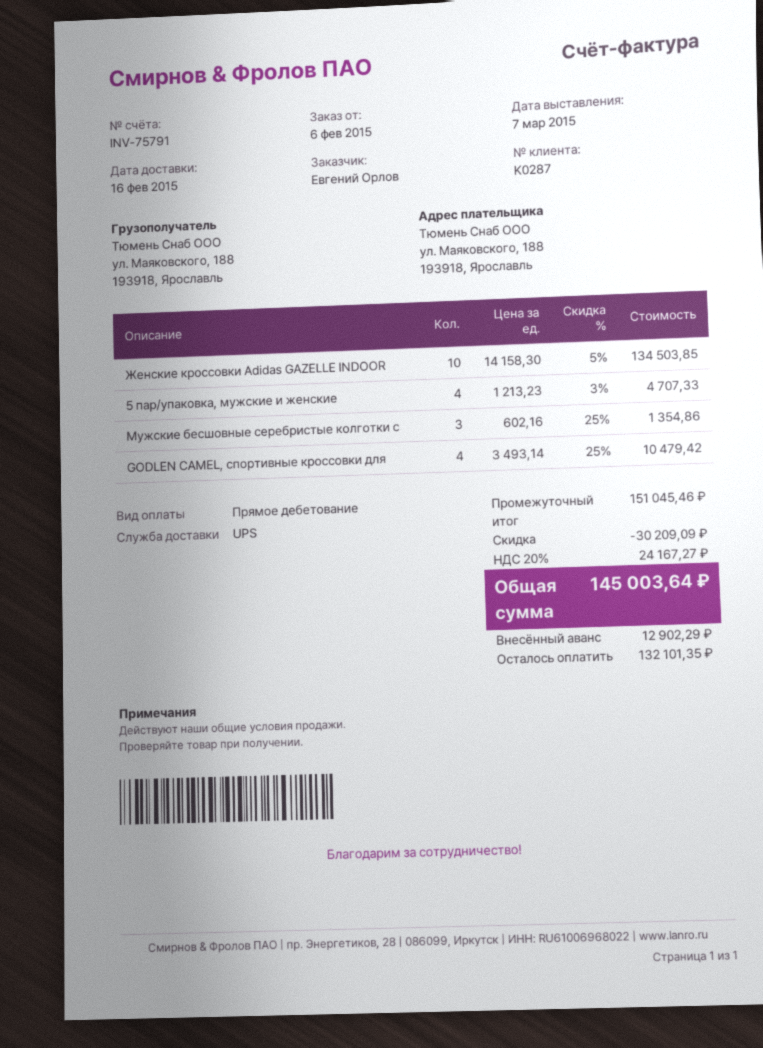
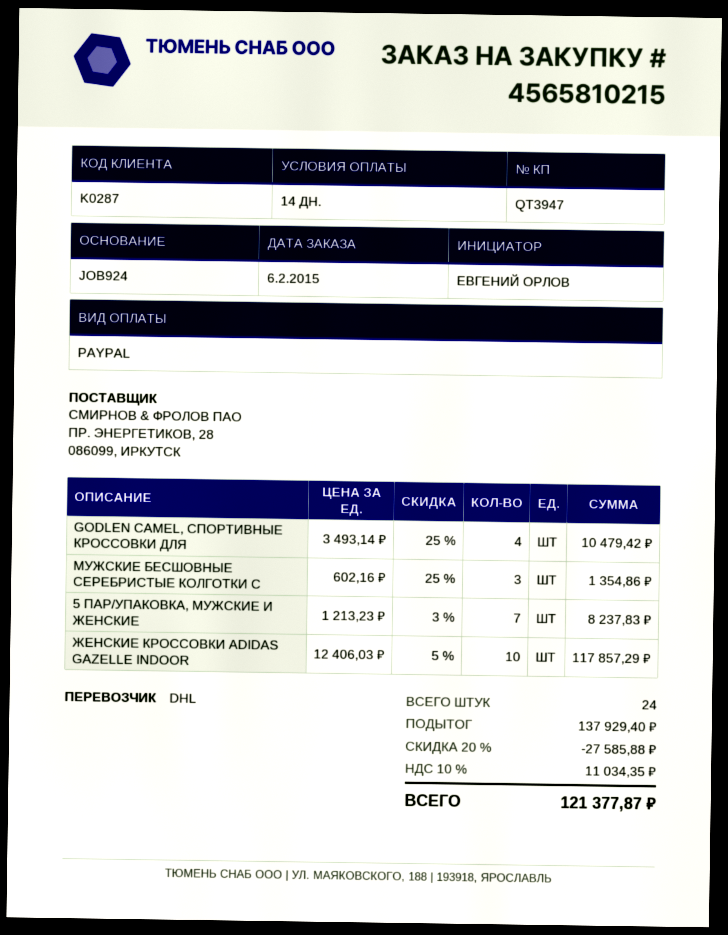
payment method: direct debit -> PayPal
shipping method: UPS -> DHL
Женские кроссовки Adidas GAZELLE INDOOR: 10 x 14158.30 - 5% = 134503.85 -> 10 x 12406.03 - 5% = 117857.29
5 пар/упаковка, мужские и женские: 4 x 1213.23 - 3% = 4707.33 -> 7 x 1213.23 - 3% = 8237.83
subtotal: 151045.46 -> 137929.40
discount: 30209.09 -> 27585.88
tax: 20% = 24167.27 -> 10% = 11034.35
total: 145003.64 -> 121377.87

